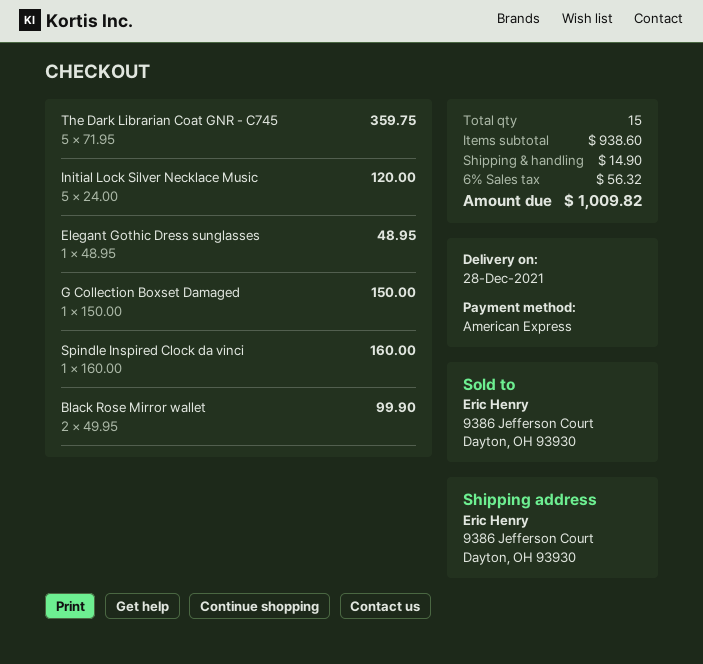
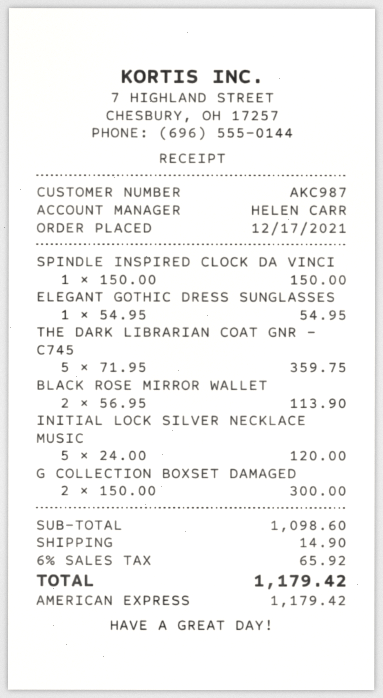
Elegant Gothic Dress sunglasses: 1 x 48.95 = 48.95 -> 1 x 54.95 = 54.95
G Collection Boxset Damaged: 1 x 150.00 = 150.00 -> 2 x 150.00 = 300.00
Spindle Inspired Clock da vinci: 1 x 160.00 = 160.00 -> 1 x 150.00 = 150.00
Black Rose Mirror wallet: 2 x 49.95 = 99.90 -> 2 x 56.95 = 113.90
subtotal: 938.60 -> 1098.60
tax: 6% = 56.32 -> 6% = 65.92
total: 1009.82 -> 1179.42

